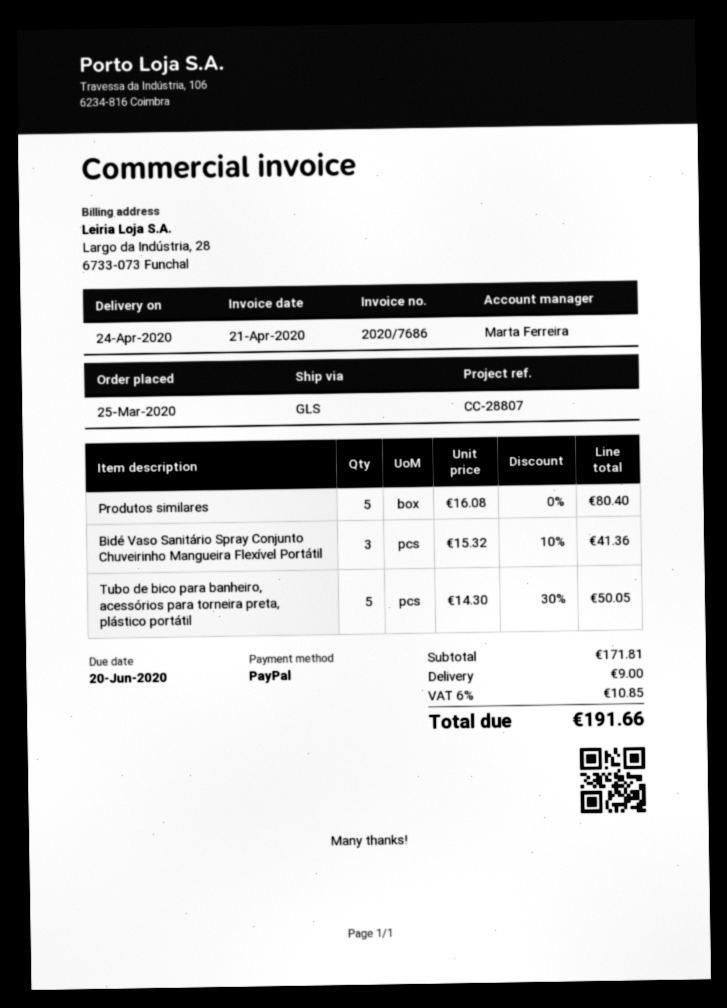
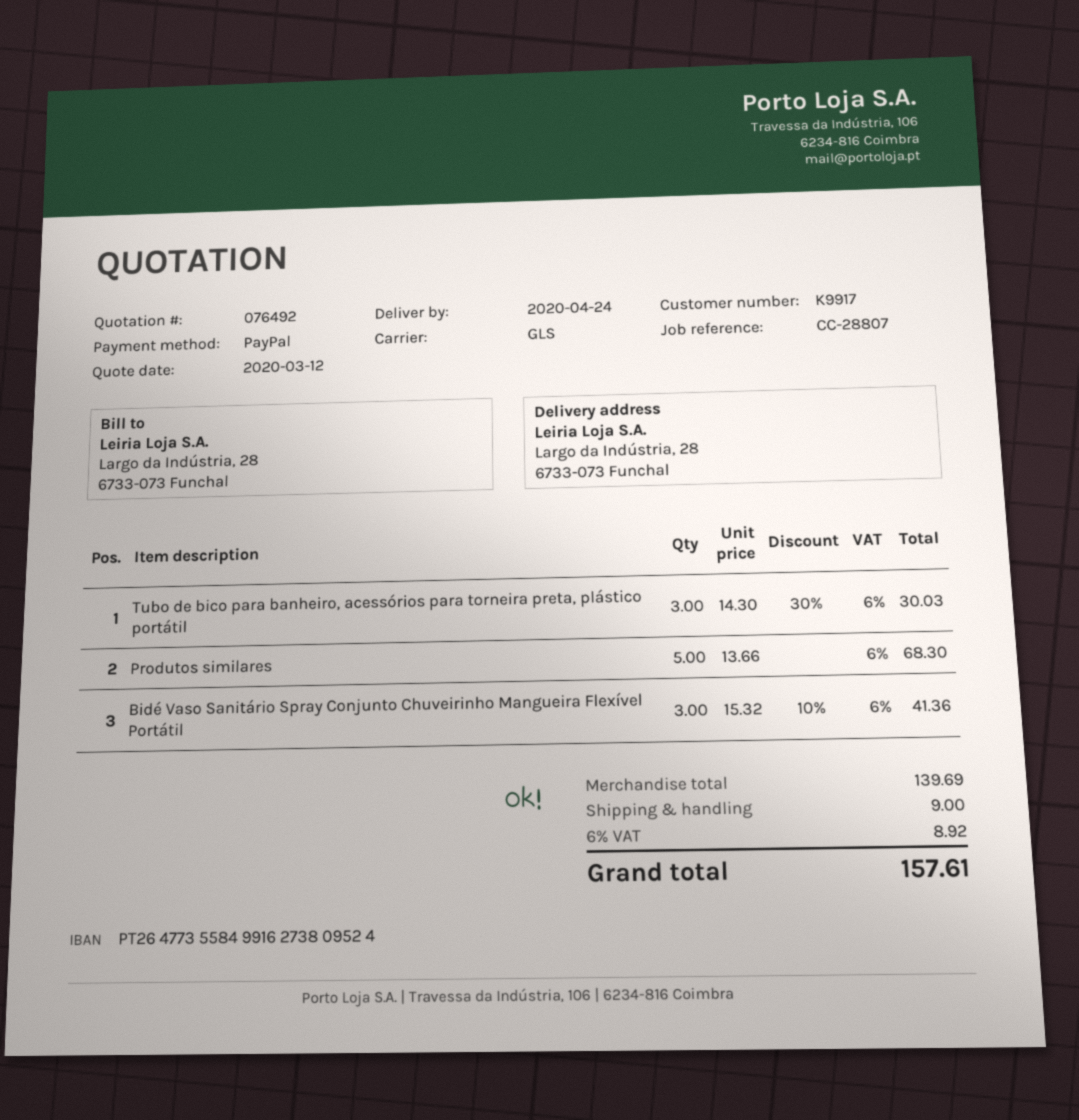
Produtos similares: 5 x 16.08 = 80.40 -> 5 x 13.66 = 68.30
Tubo de bico para banheiro, acessórios para torneira preta, plástico portátil: 5 x 14.30 - 30% = 50.05 -> 3 x 14.30 - 30% = 30.03
subtotal: 171.81 -> 139.69
tax: 6% = 10.85 -> 6% = 8.92
total: 191.66 -> 157.61

